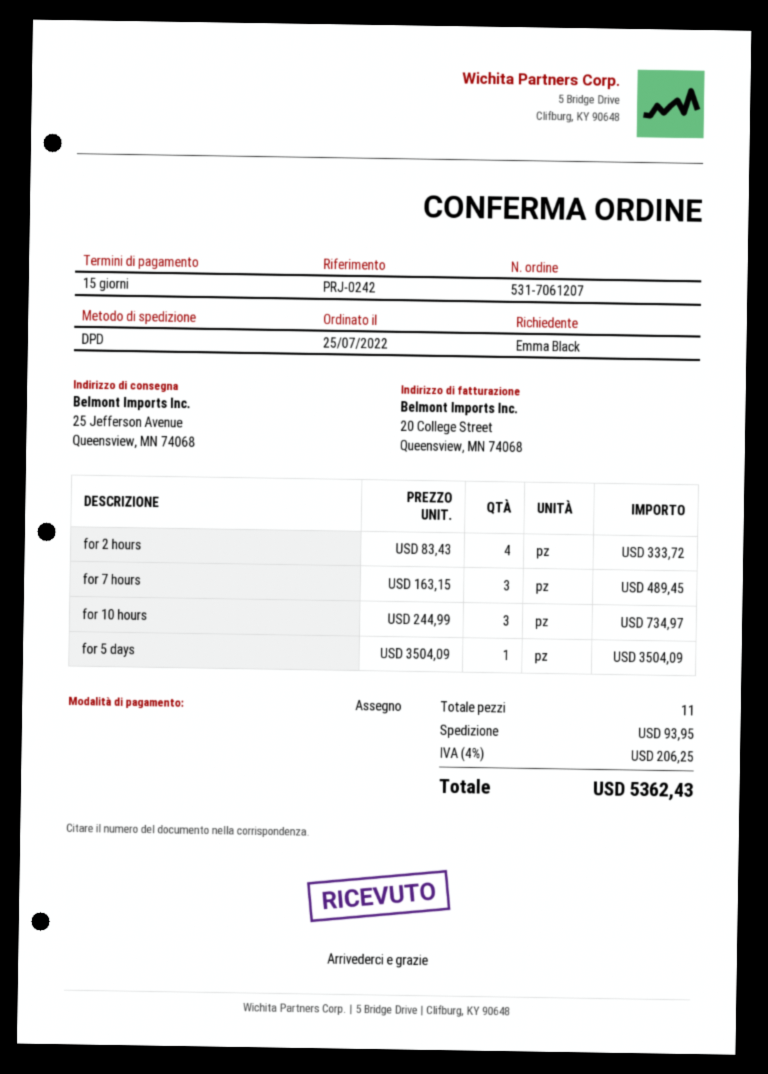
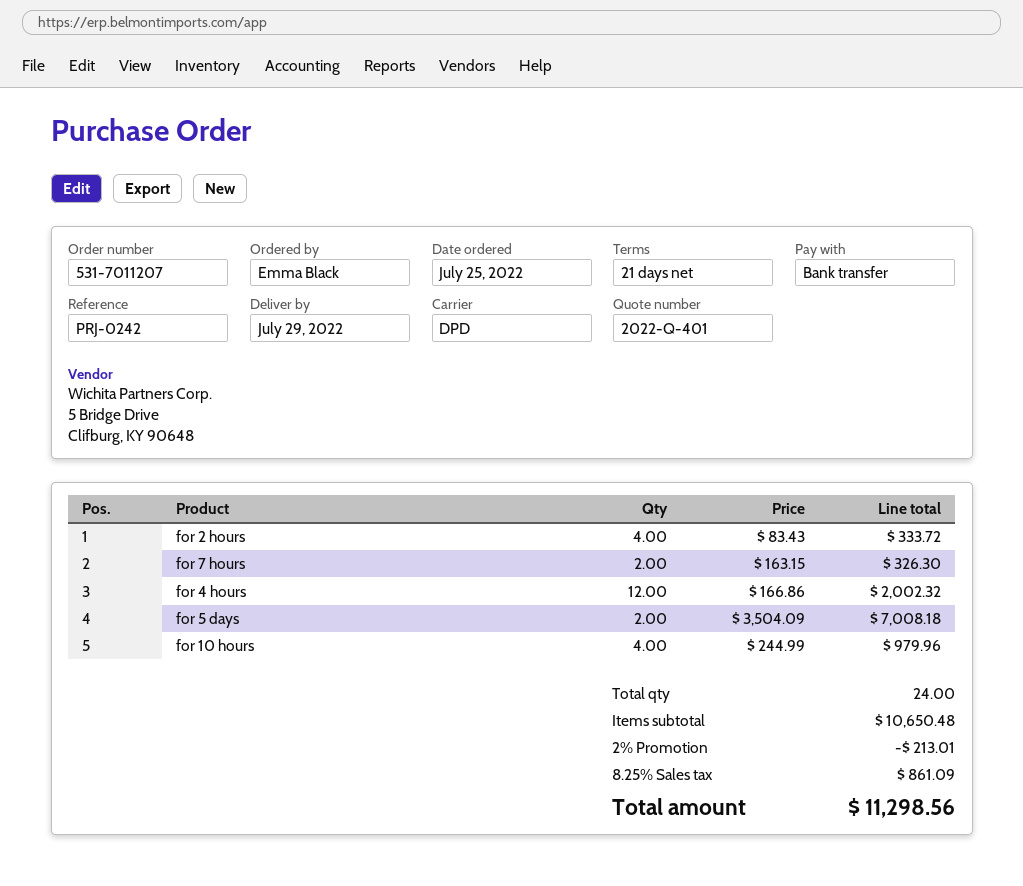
order number: 531-7061207 -> 531-7011207
payment terms: 15 days -> 21 days
payment method: cheque -> bank transfer
for 7 hours: 3 x 163.15 = 489.45 -> 2 x 163.15 = 326.30
for 10 hours: 3 x 244.99 = 734.97 -> 4 x 244.99 = 979.96
for 5 days: 1 x 3504.09 = 3504.09 -> 2 x 3504.09 = 7008.18
for 4 hours: none -> 12 x 166.86 = 2002.32
total quantity: 11 -> 24
discount: none -> 2% = 213.01
shipping: 93.95 -> none
tax: 4% = 206.25 -> 8.25% = 861.09
total: 5362.43 -> 11298.56

